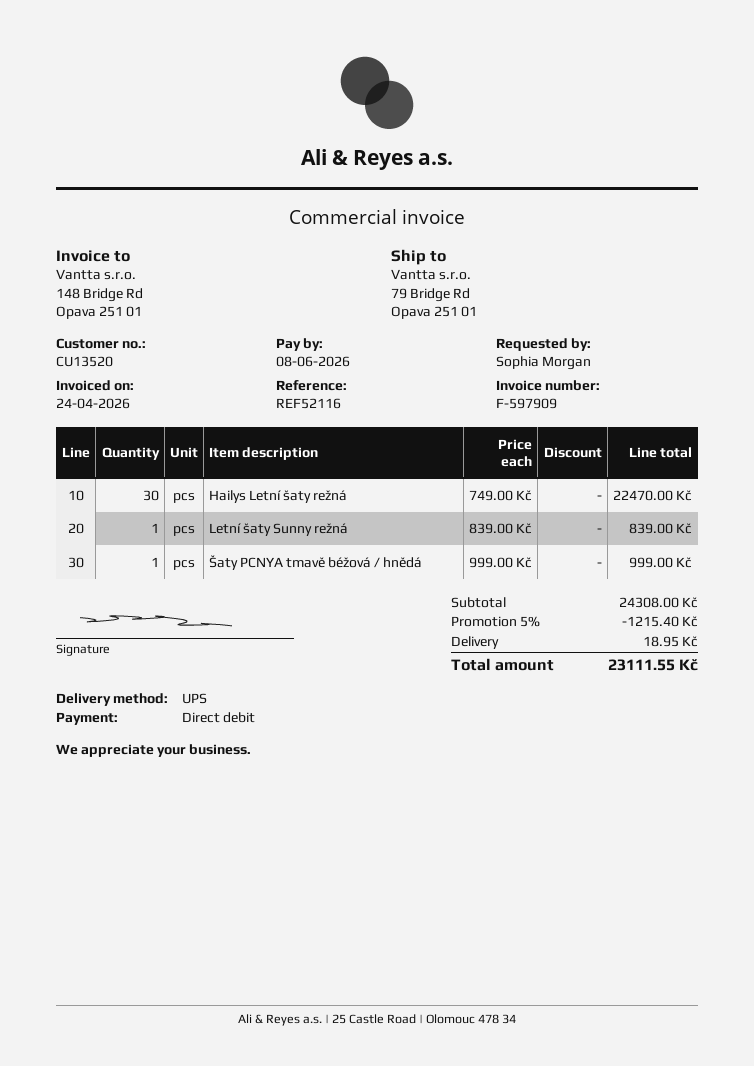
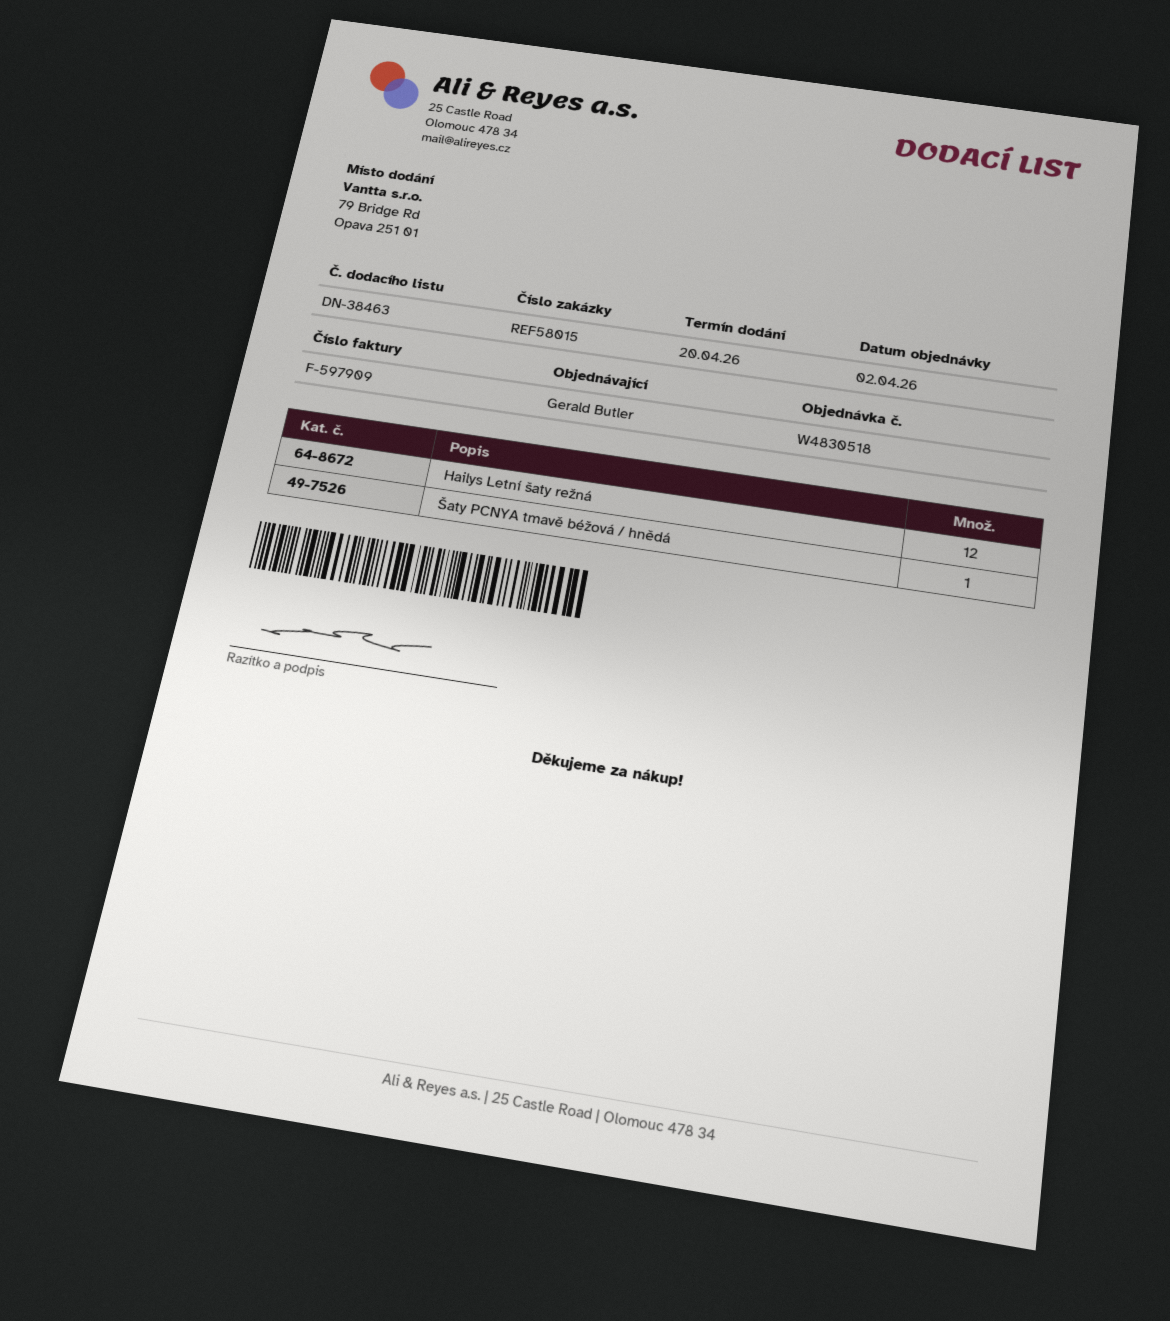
reference: REF52116 -> REF58015
ordered by: Sophia Morgan -> Gerald Butler
Hailys Letní šaty režná: 30 -> 12
Letní šaty Sunny režná: 1 -> none

